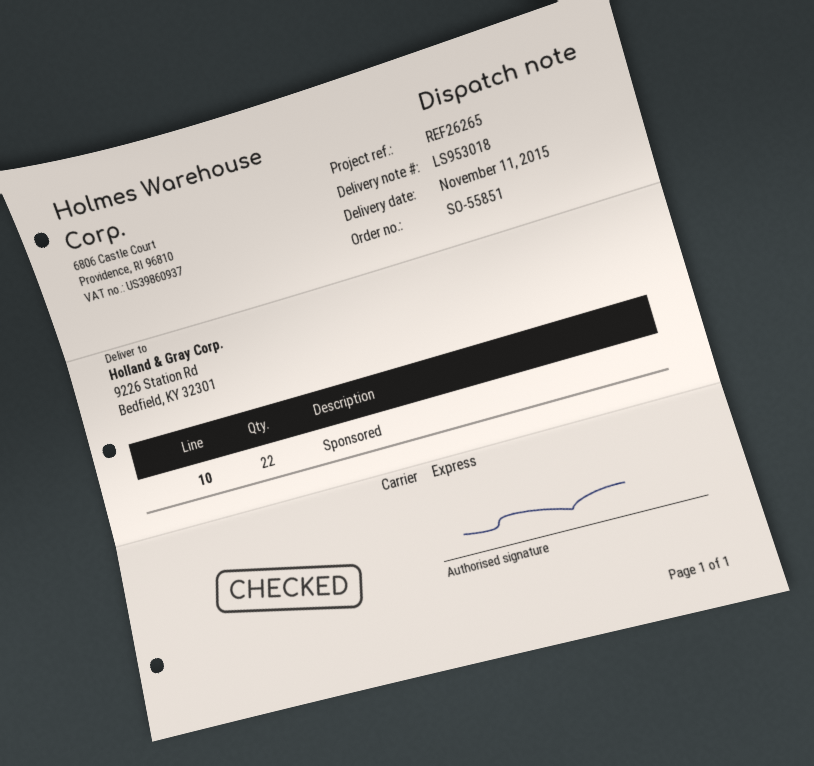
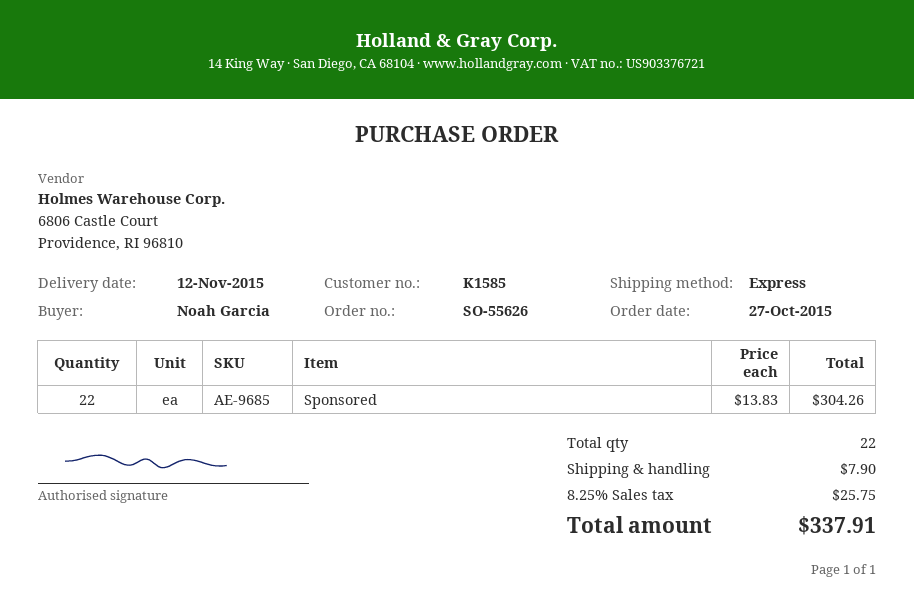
order number: SO-55851 -> SO-55626
delivery date: 2015-11-11 -> 2015-11-12

